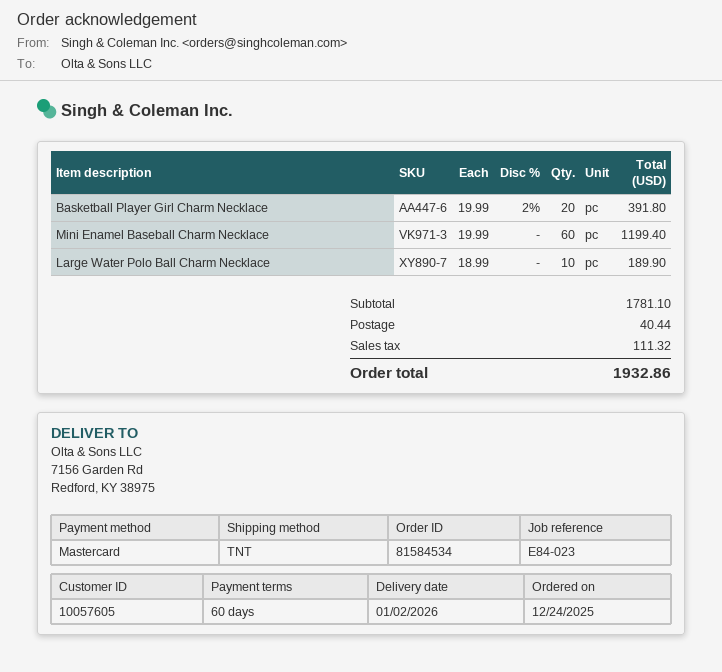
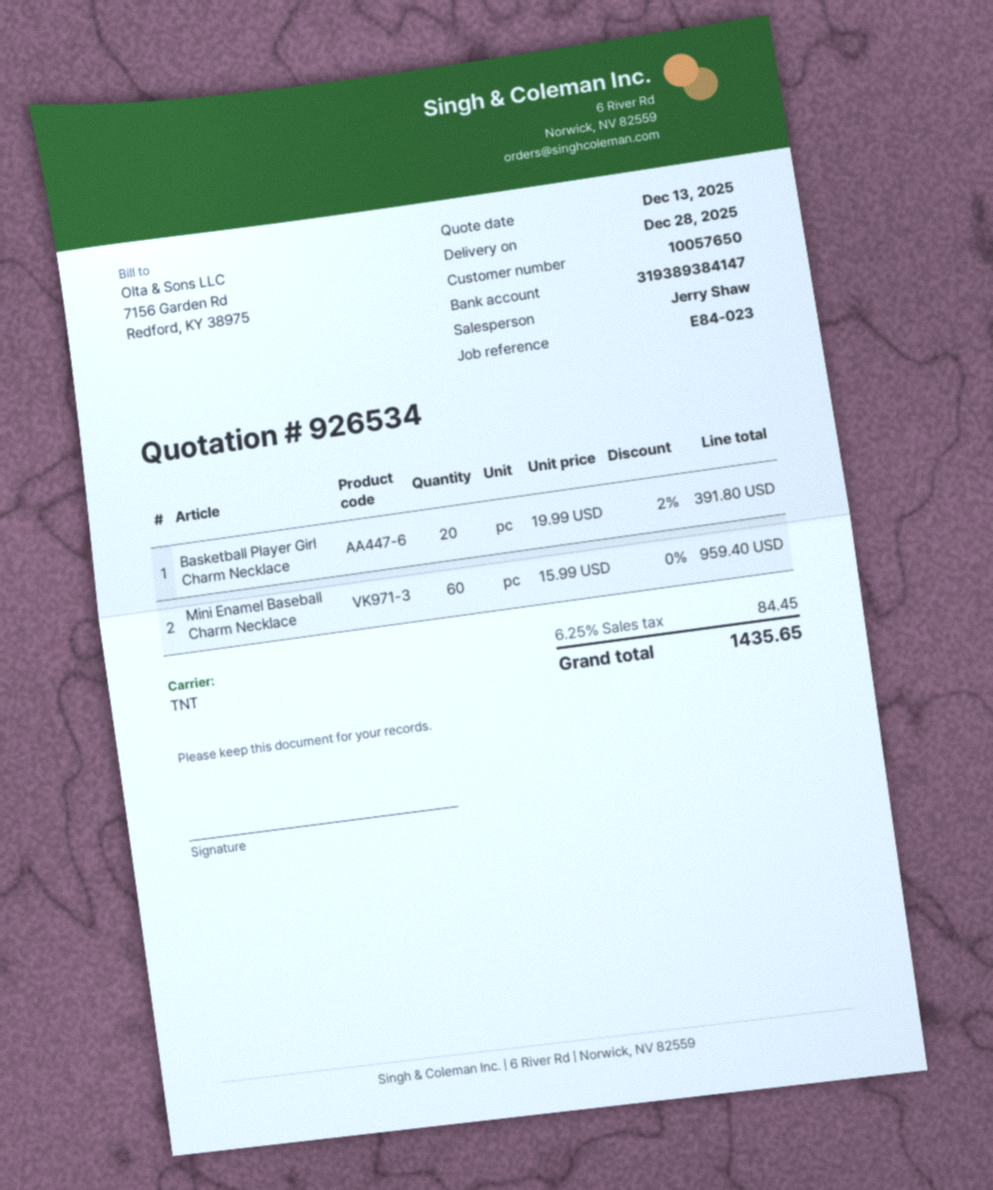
delivery date: 2026-01-02 -> 2025-12-28
customer number: 10057605 -> 10057650
Mini Enamel Baseball Charm Necklace: 60 x 19.99 = 1199.40 -> 60 x 15.99 = 959.40
Large Water Polo Ball Charm Necklace: 10 x 18.99 = 189.90 -> none
shipping: 40.44 -> none
tax: 111.32 -> 84.45
total: 1932.86 -> 1435.65

